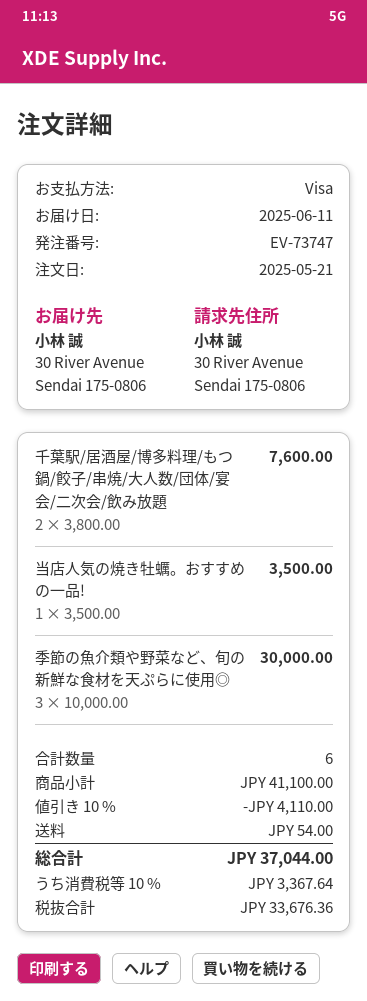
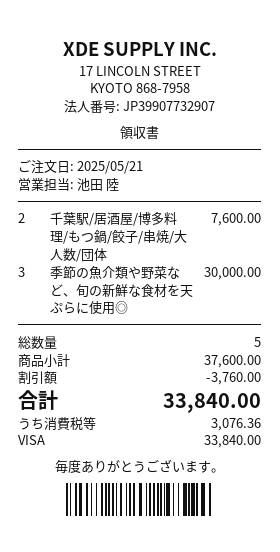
当店人気の焼き牡蠣。おすすめの一品!: 1 for 3500.00 -> none
total quantity: 6 -> 5
subtotal: 41100.00 -> 37600.00
discount: 4110.00 -> 3760.00
shipping: 54.00 -> none
tax: 3367.64 -> 3076.36
total: 37044.00 -> 33840.00

